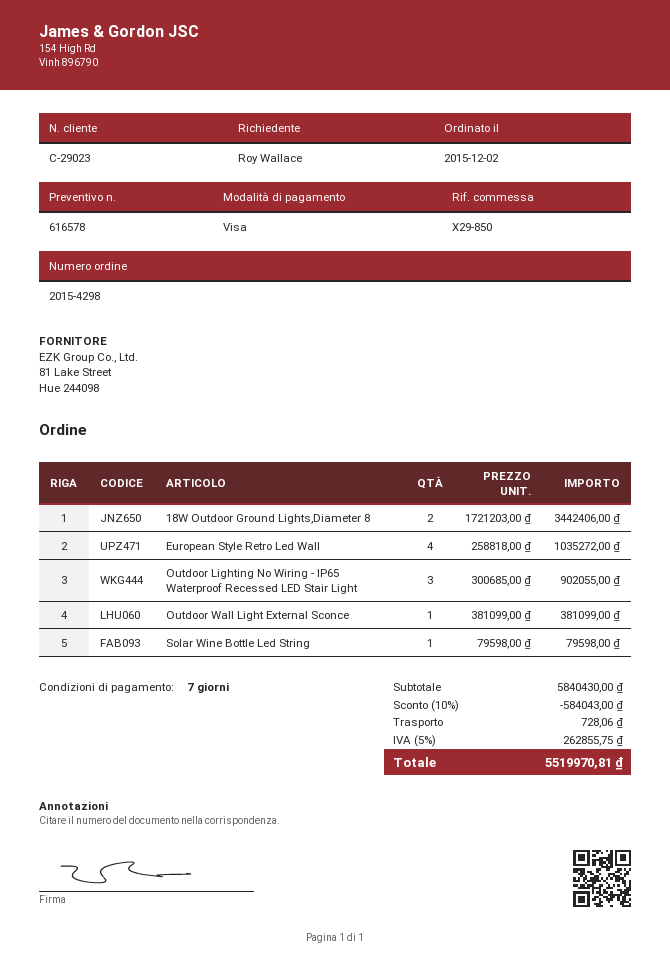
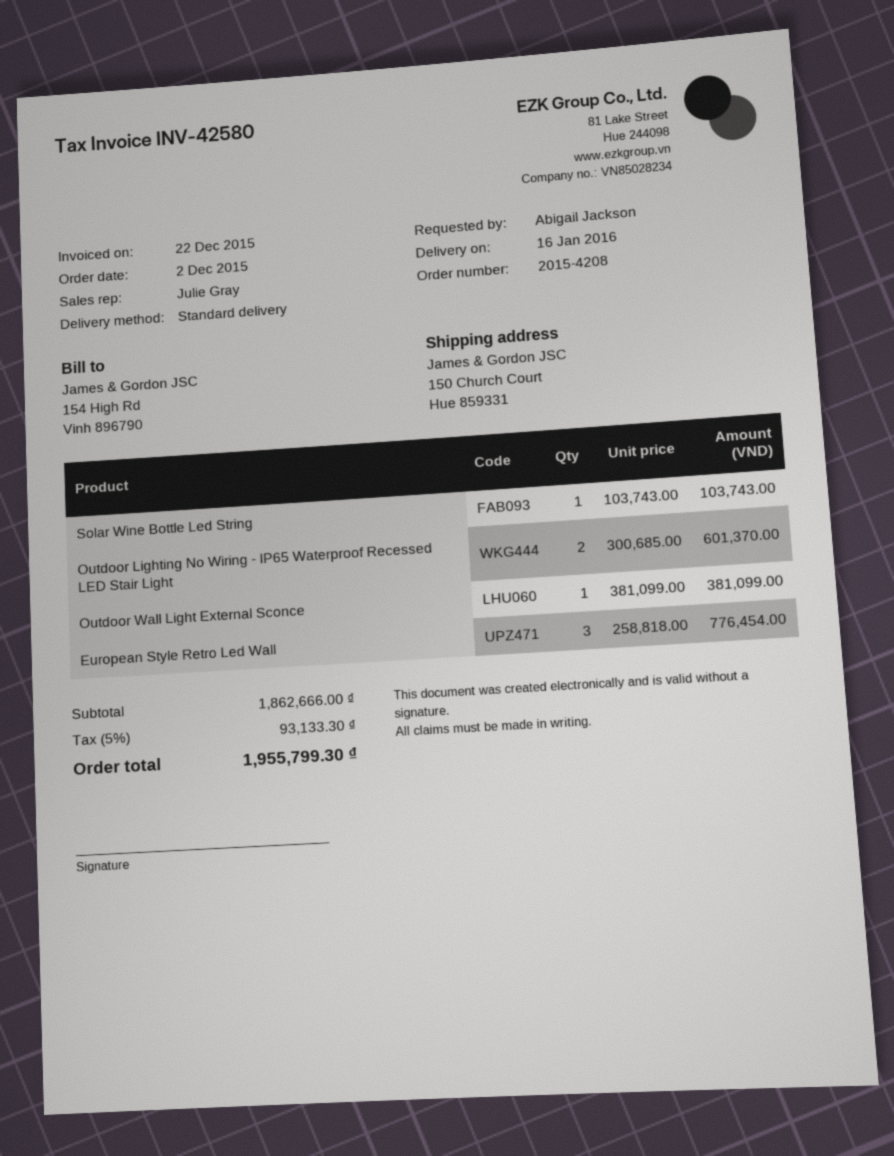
order number: 2015-4298 -> 2015-4208
ordered by: Roy Wallace -> Abigail Jackson
18W Outdoor Ground Lights,Diameter 8: 2 x 1721203.00 = 3442406.00 -> none
European Style Retro Led Wall: 4 x 258818.00 = 1035272.00 -> 3 x 258818.00 = 776454.00
Outdoor Lighting No Wiring - IP65 Waterproof Recessed LED Stair Light: 3 x 300685.00 = 902055.00 -> 2 x 300685.00 = 601370.00
Solar Wine Bottle Led String: 1 x 79598.00 = 79598.00 -> 1 x 103743.00 = 103743.00
subtotal: 5840430.00 -> 1862666.00
discount: 10% = 584043.00 -> none
shipping: 728.06 -> none
tax: 5% = 262855.75 -> 5% = 93133.30
total: 5519970.81 -> 1955799.30

